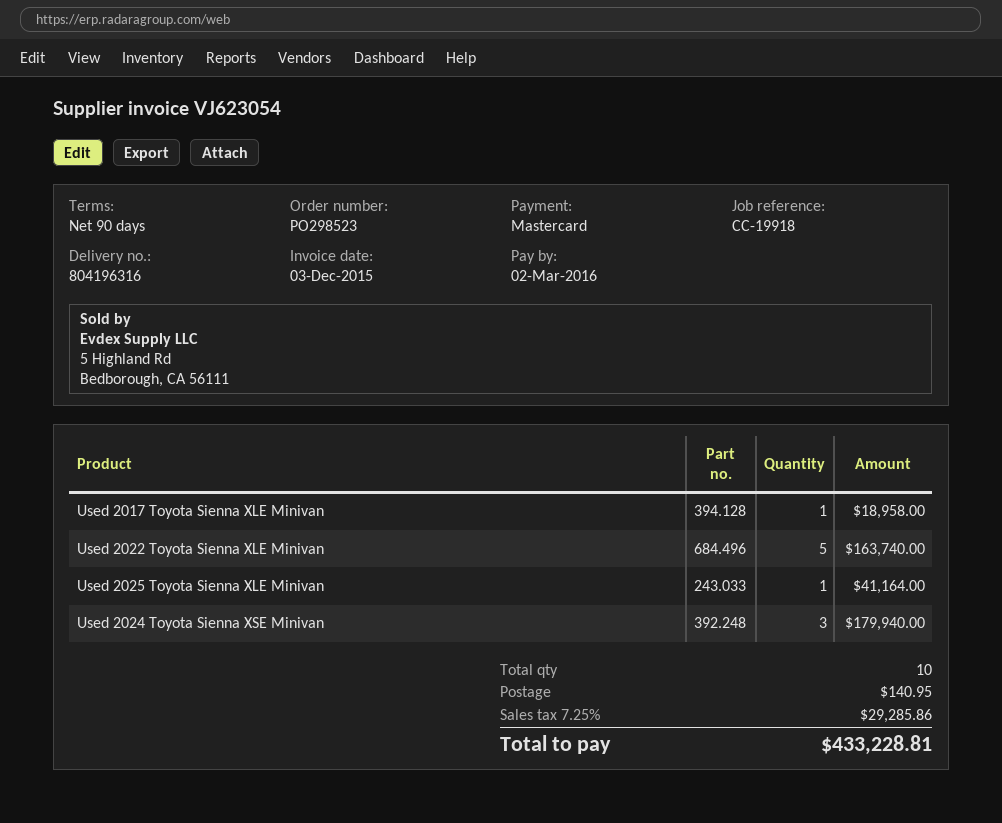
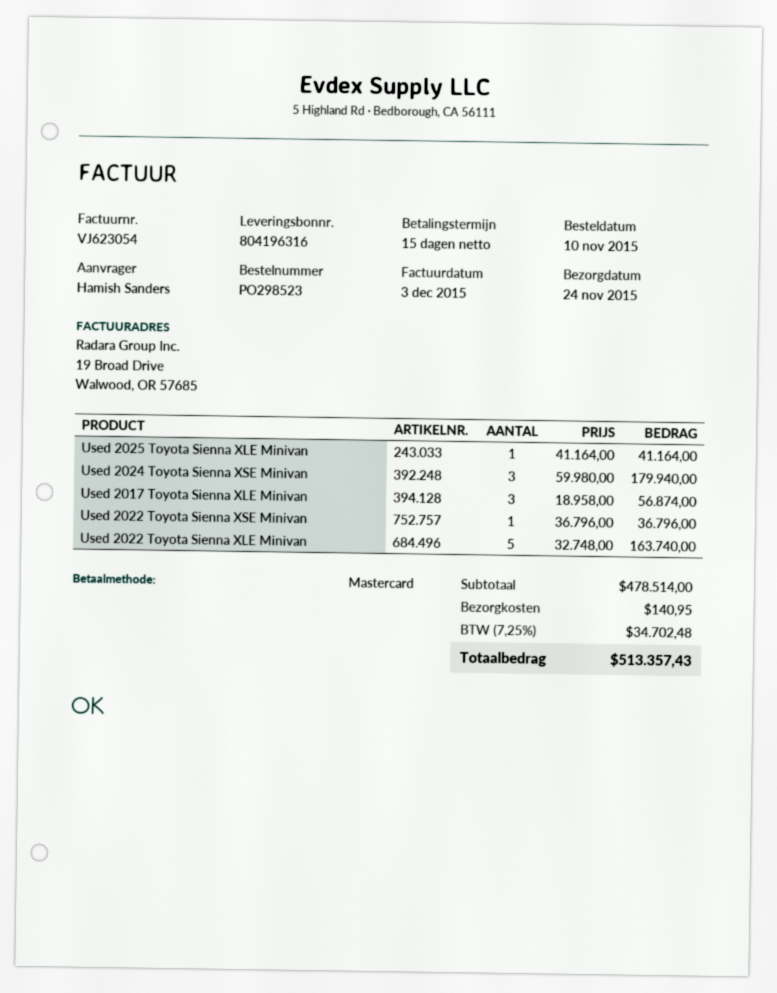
payment terms: 90 days -> 15 days
Used 2017 Toyota Sienna XLE Minivan: 1 for 18958.00 -> 3 for 56874.00
Used 2022 Toyota Sienna XSE Minivan: none -> 1 for 36796.00
tax: 7.25% = 29285.86 -> 7.25% = 34702.48
total: 433228.81 -> 513357.43

